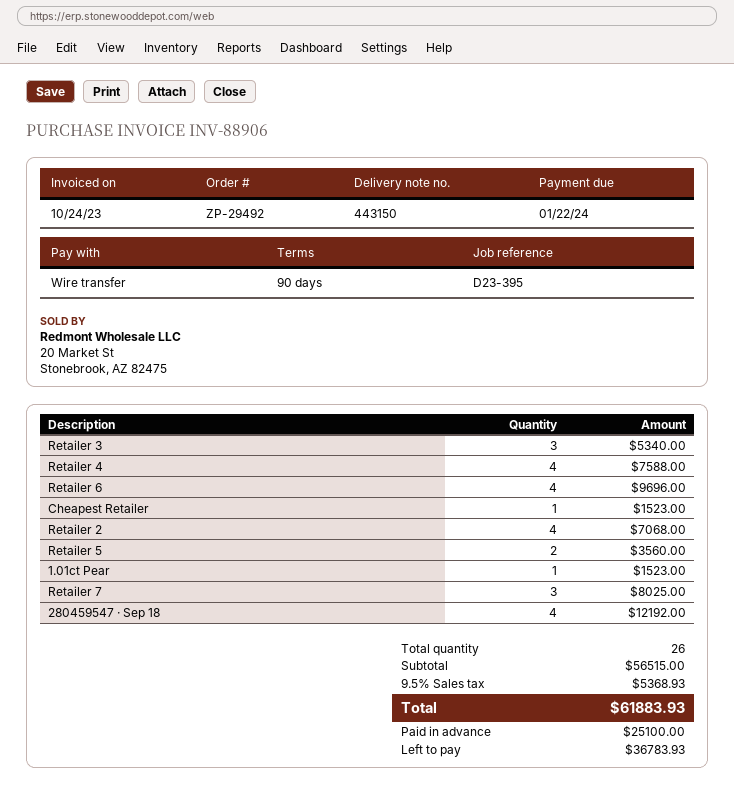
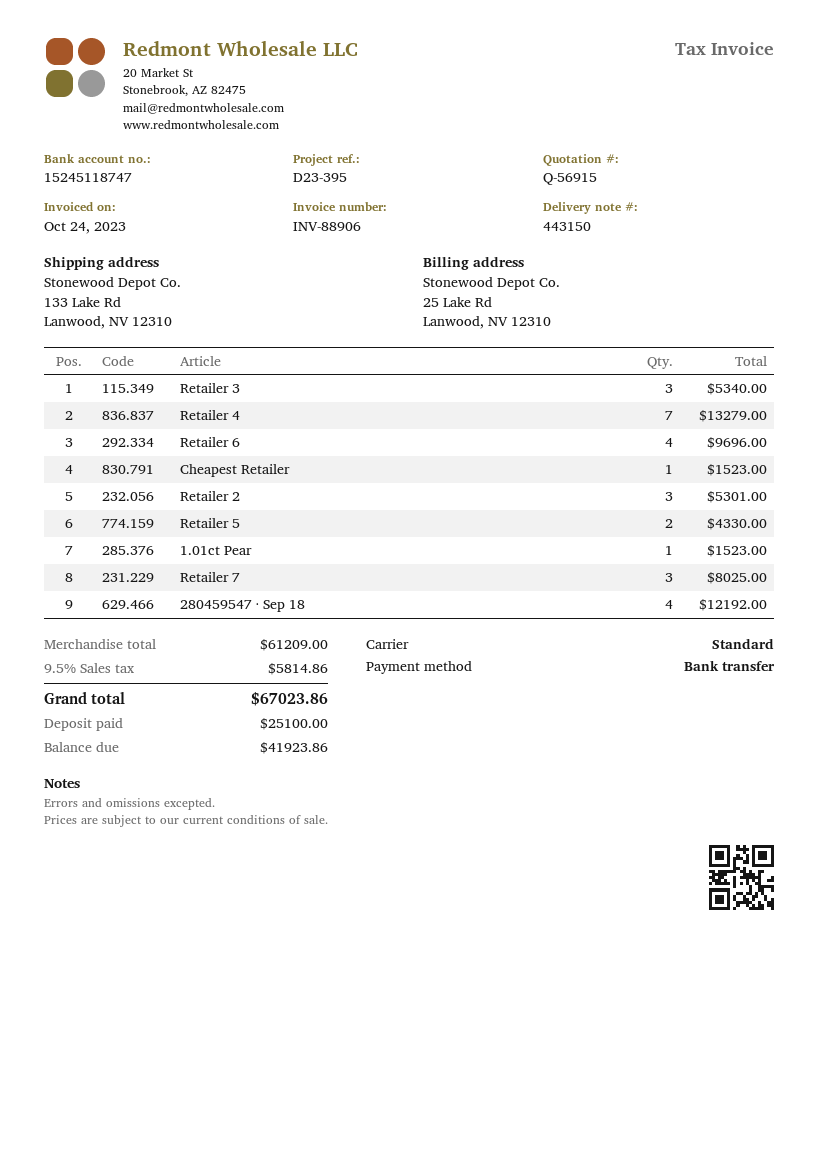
Retailer 4: 4 for 7588.00 -> 7 for 13279.00
Retailer 2: 4 for 7068.00 -> 3 for 5301.00
Retailer 5: 2 for 3560.00 -> 2 for 4330.00
subtotal: 56515.00 -> 61209.00
tax: 9.5% = 5368.93 -> 9.5% = 5814.86
total: 61883.93 -> 67023.86
balance: 36783.93 -> 41923.86

